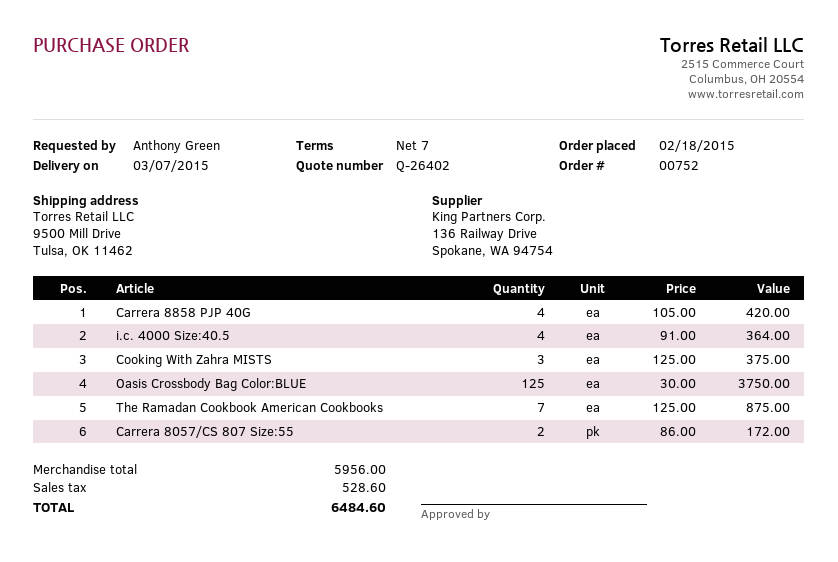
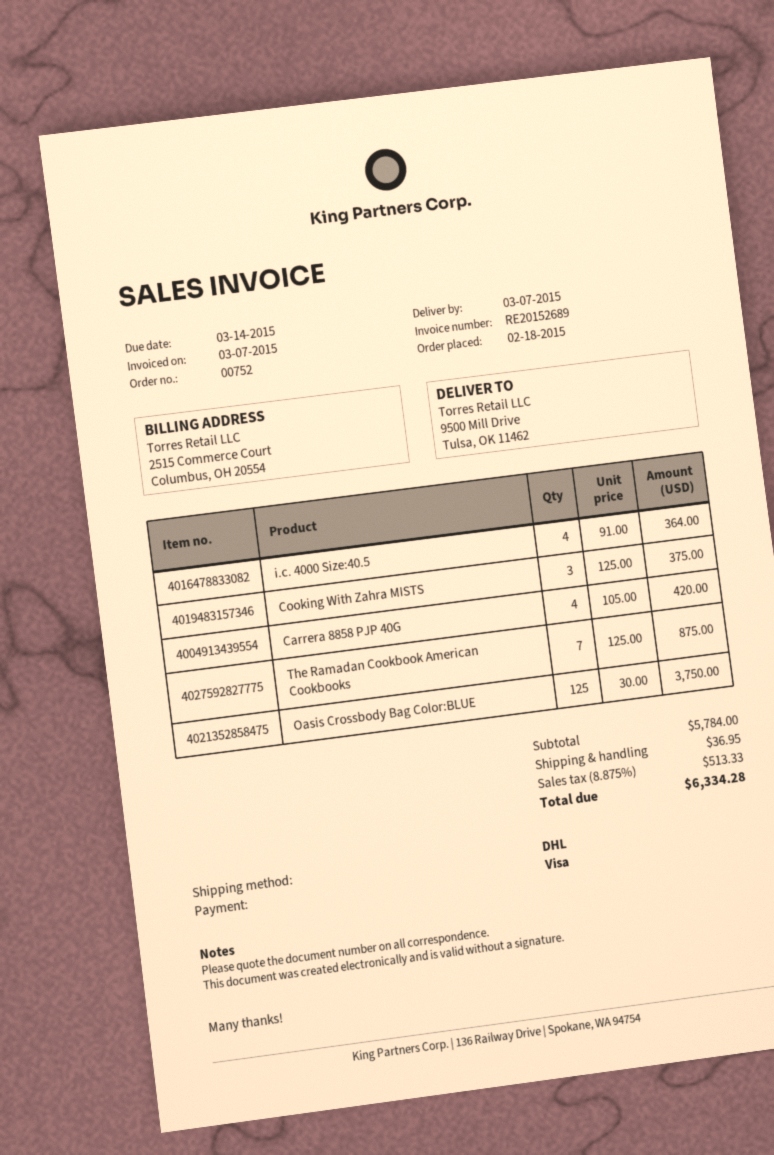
Carrera 8057/CS 807 Size:55: 2 x 86.00 = 172.00 -> none
subtotal: 5956.00 -> 5784.00
shipping: none -> 36.95
tax: 528.60 -> 513.33
total: 6484.60 -> 6334.28

